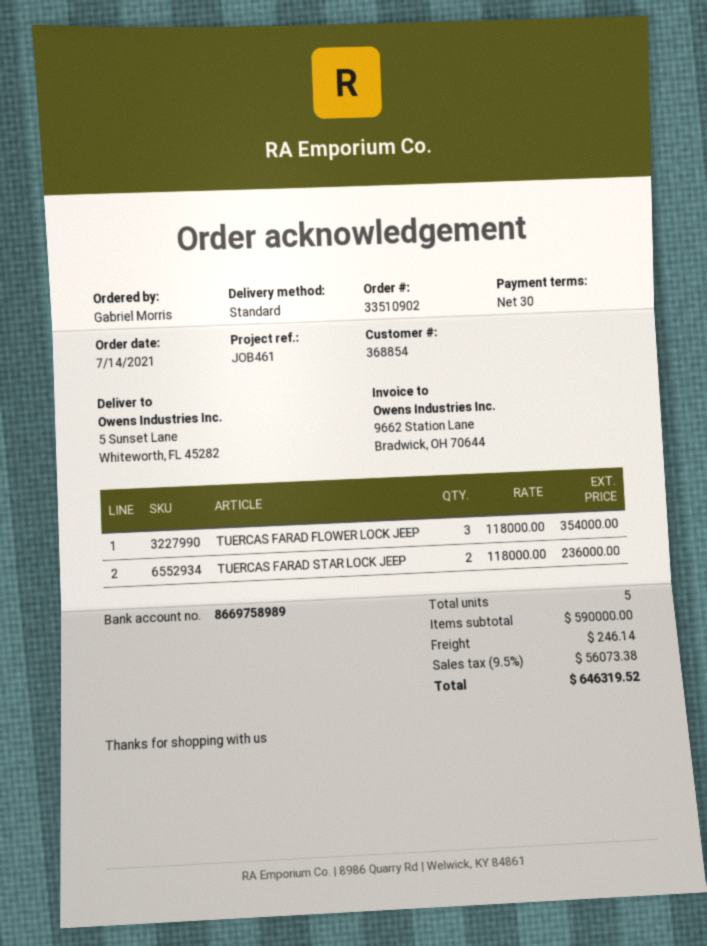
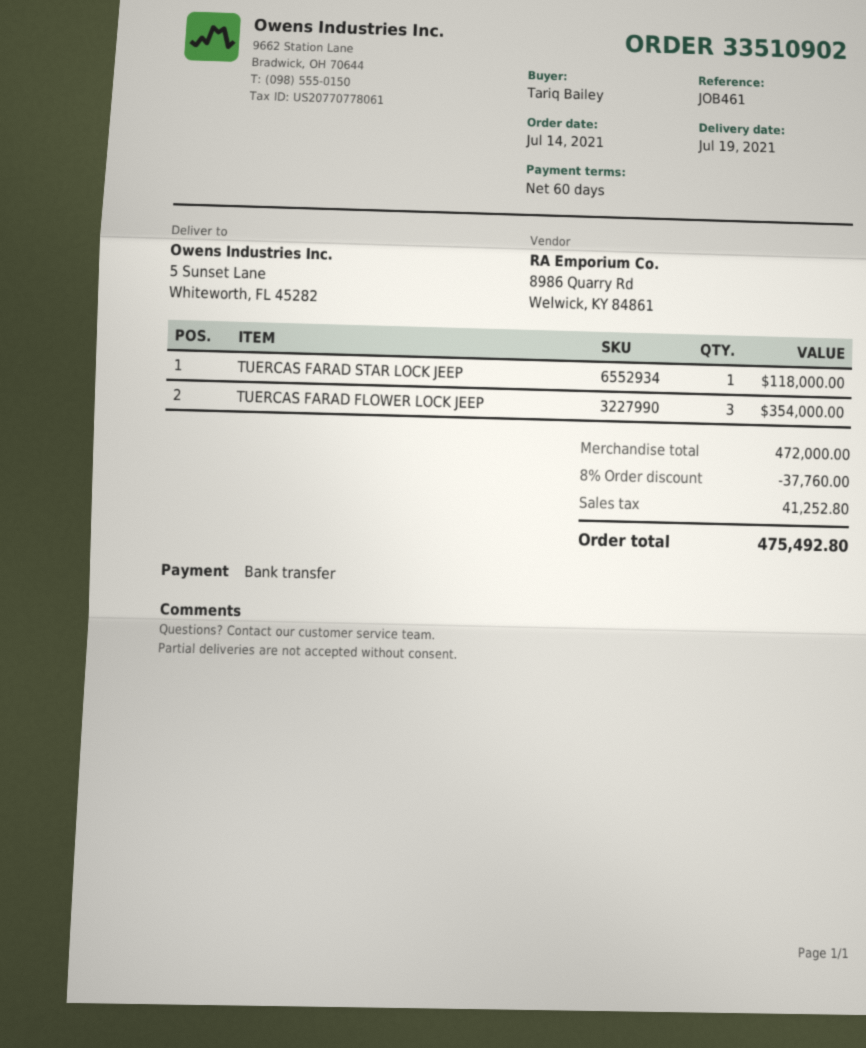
payment terms: 30 days -> 60 days
ordered by: Gabriel Morris -> Tariq Bailey
TUERCAS FARAD STAR LOCK JEEP: 2 for 236000.00 -> 1 for 118000.00
subtotal: 590000.00 -> 472000.00
discount: none -> 8% = 37760.00
shipping: 246.14 -> none
tax: 56073.38 -> 41252.80
total: 646319.52 -> 475492.80

